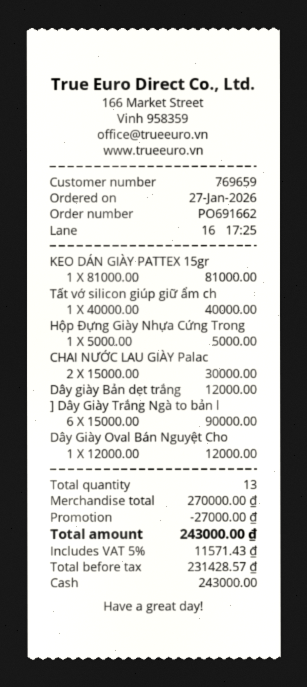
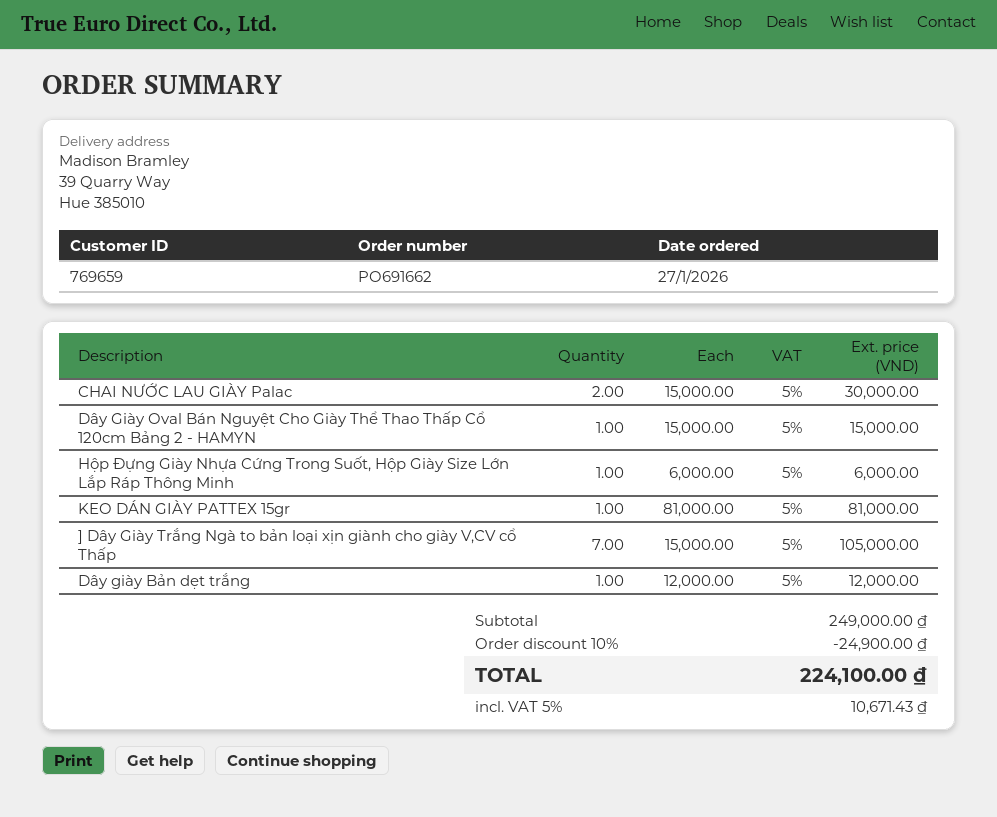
Tất vớ silicon giúp giữ ẩm ch: 1 x 40000.00 = 40000.00 -> none
Hộp Đựng Giày Nhựa Cứng Trong: 1 x 5000.00 = 5000.00 -> 1 x 6000.00 = 6000.00
] Dây Giày Trắng Ngà to bản l: 6 x 15000.00 = 90000.00 -> 7 x 15000.00 = 105000.00
Dây Giày Oval Bán Nguyệt Cho: 1 x 12000.00 = 12000.00 -> 1 x 15000.00 = 15000.00
subtotal: 270000.00 -> 249000.00
discount: 27000.00 -> 24900.00
tax: 5% = 11571.43 -> 5% = 10671.43
total: 243000.00 -> 224100.00

